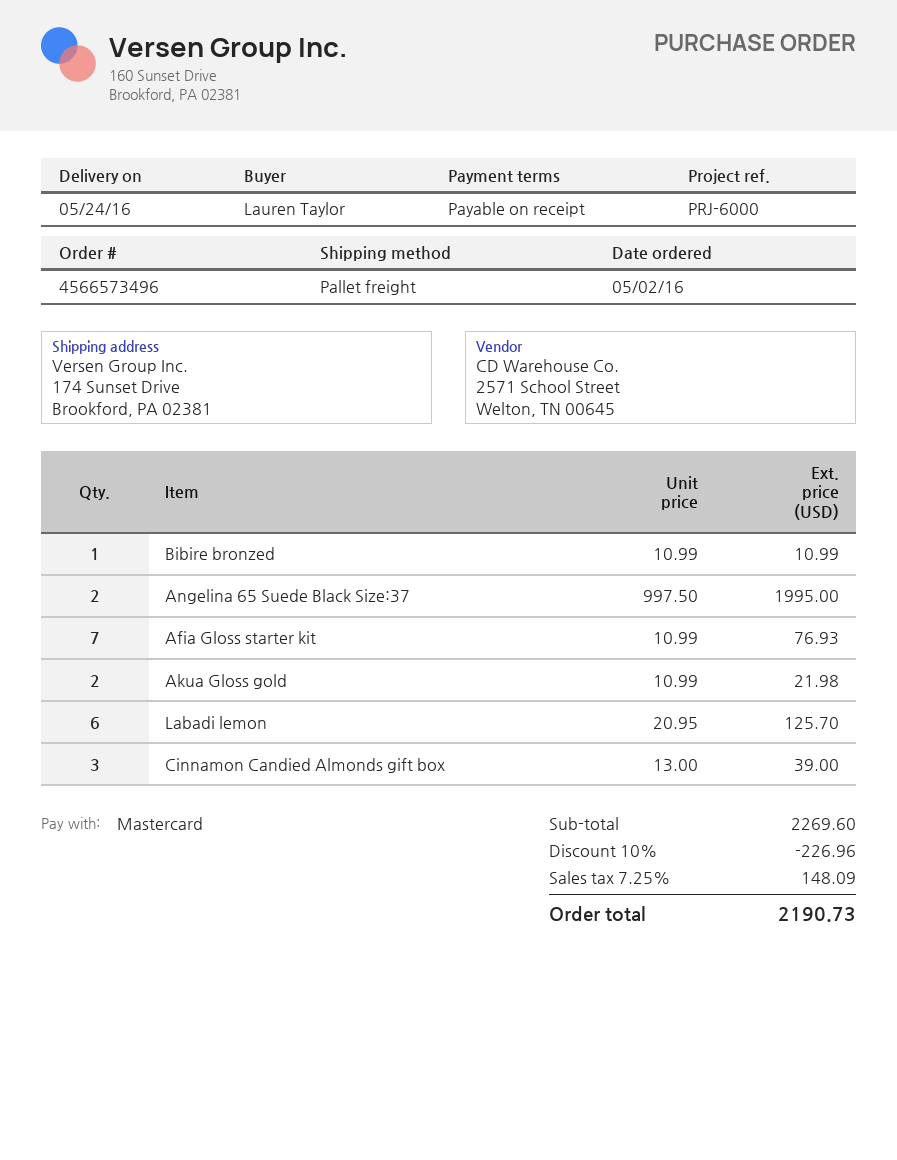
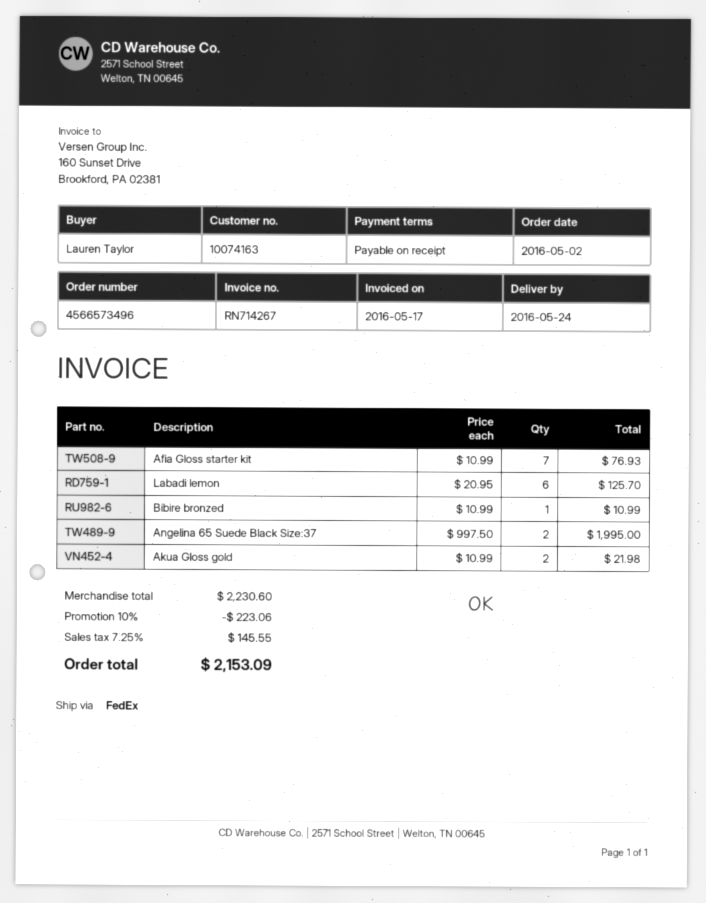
shipping method: pallet freight -> FedEx
Cinnamon Candied Almonds gift box: 3 x 13.00 = 39.00 -> none
subtotal: 2269.60 -> 2230.60
discount: 10% = 226.96 -> 10% = 223.06
tax: 7.25% = 148.09 -> 7.25% = 145.55
total: 2190.73 -> 2153.09

